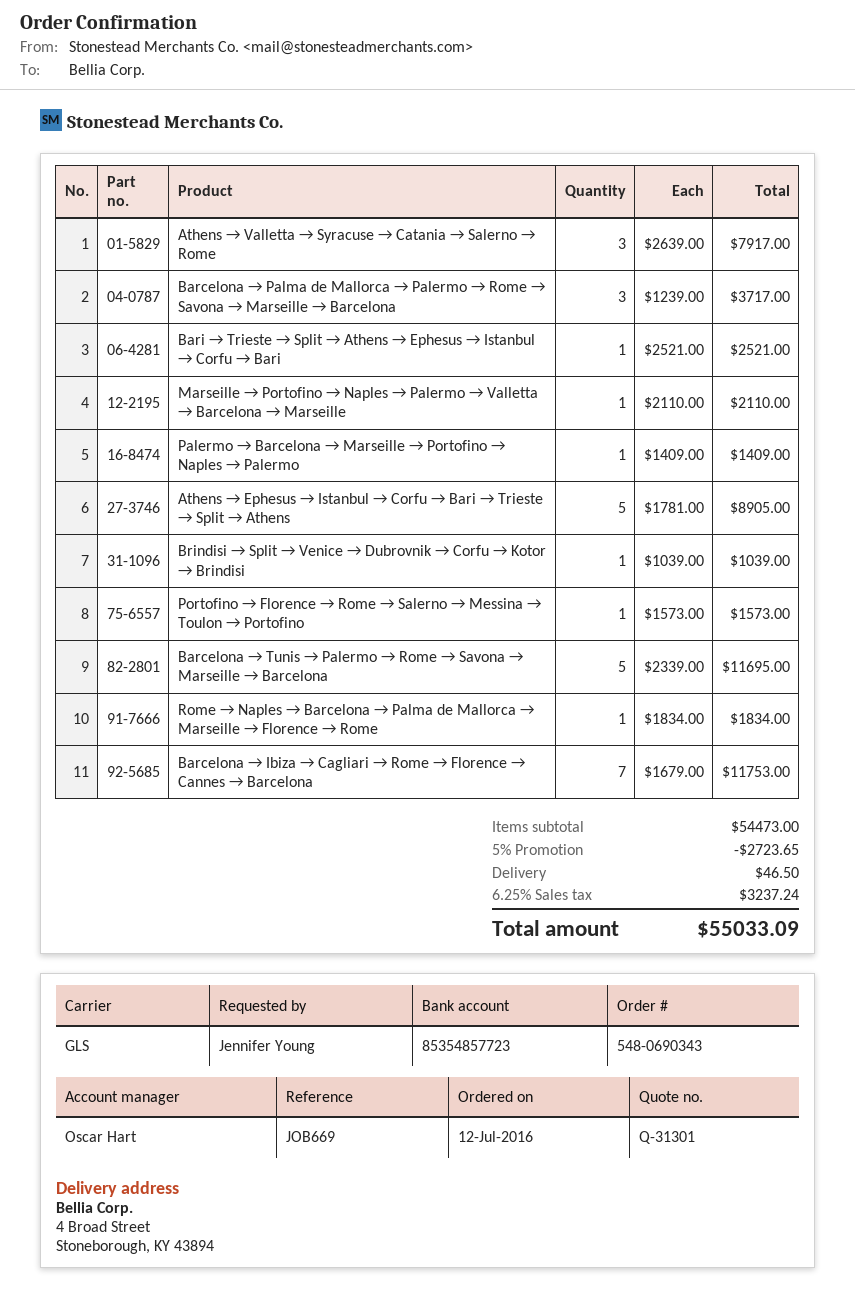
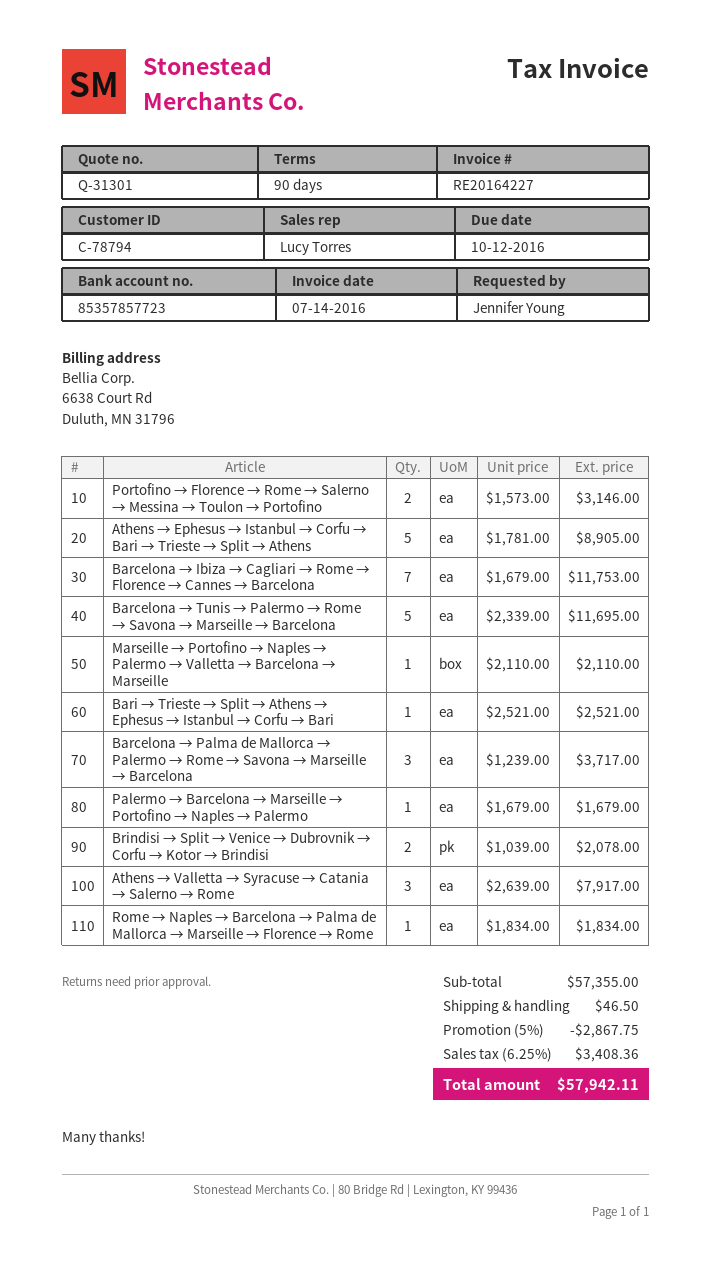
sales rep: Oscar Hart -> Lucy Torres
bank account: 85354857723 -> 85357857723
Palermo → Barcelona → Marseille → Portofino → Naples → Palermo: 1 x 1409.00 = 1409.00 -> 1 x 1679.00 = 1679.00
Brindisi → Split → Venice → Dubrovnik → Corfu → Kotor → Brindisi: 1 x 1039.00 = 1039.00 -> 2 x 1039.00 = 2078.00
Portofino → Florence → Rome → Salerno → Messina → Toulon → Portofino: 1 x 1573.00 = 1573.00 -> 2 x 1573.00 = 3146.00
subtotal: 54473.00 -> 57355.00
discount: 5% = 2723.65 -> 5% = 2867.75
tax: 6.25% = 3237.24 -> 6.25% = 3408.36
total: 55033.09 -> 57942.11

